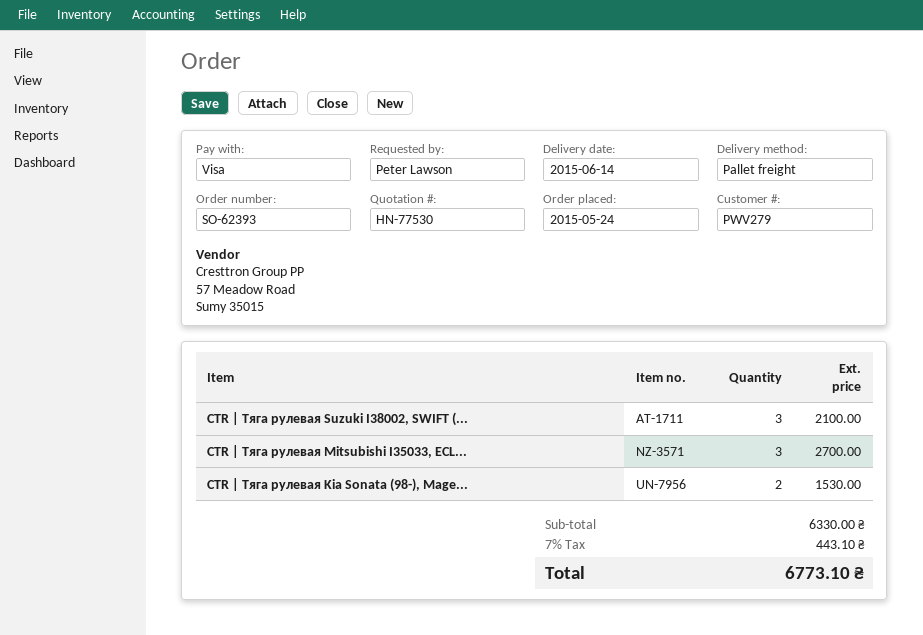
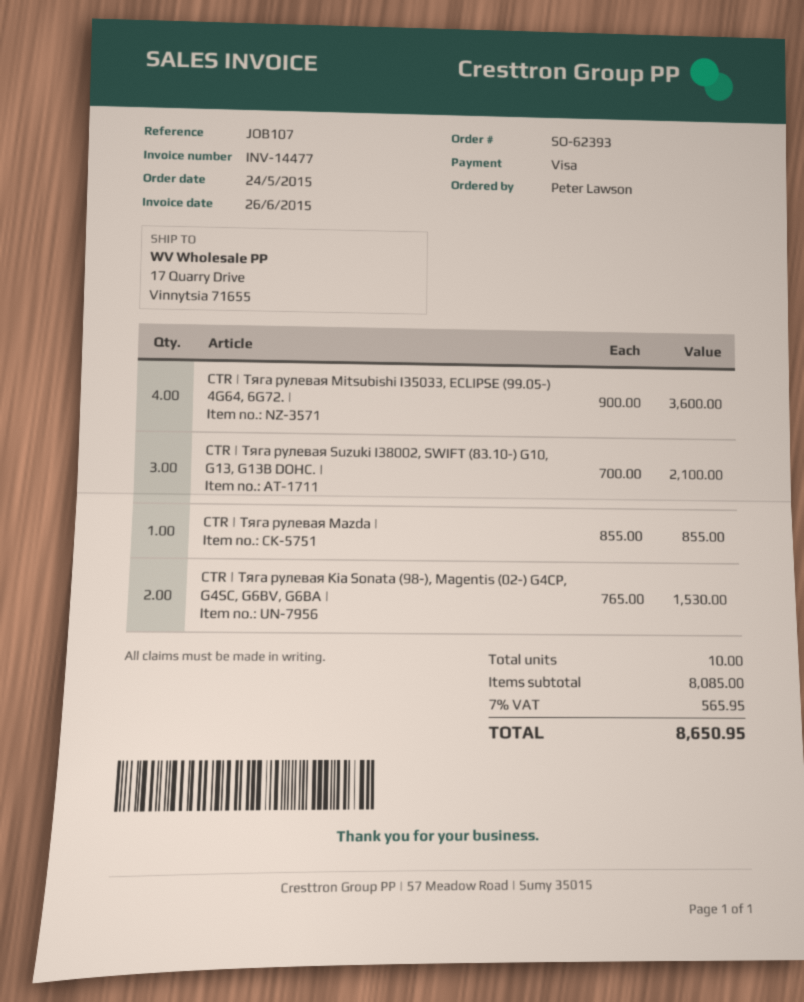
CTR | Тяга рулевая Mitsubishi I35033, ECL...: 3 for 2700.00 -> 4 for 3600.00
CTR | Тяга рулевая Mazda |: none -> 1 for 855.00
subtotal: 6330.00 -> 8085.00
tax: 7% = 443.10 -> 7% = 565.95
total: 6773.10 -> 8650.95

